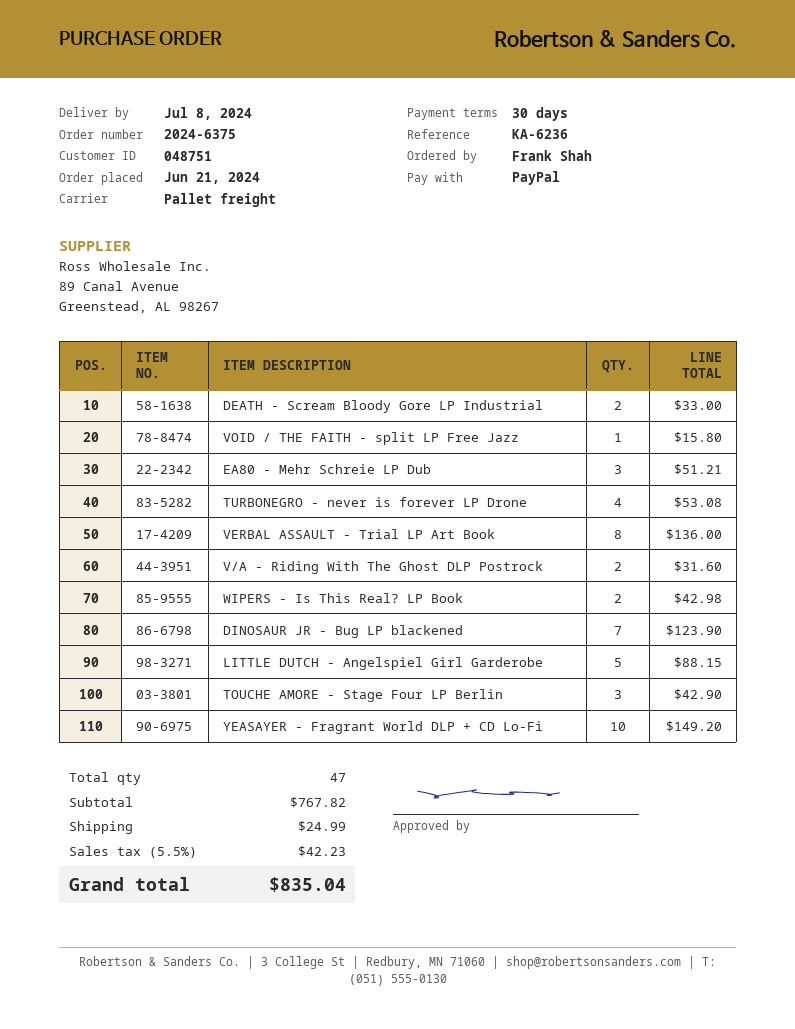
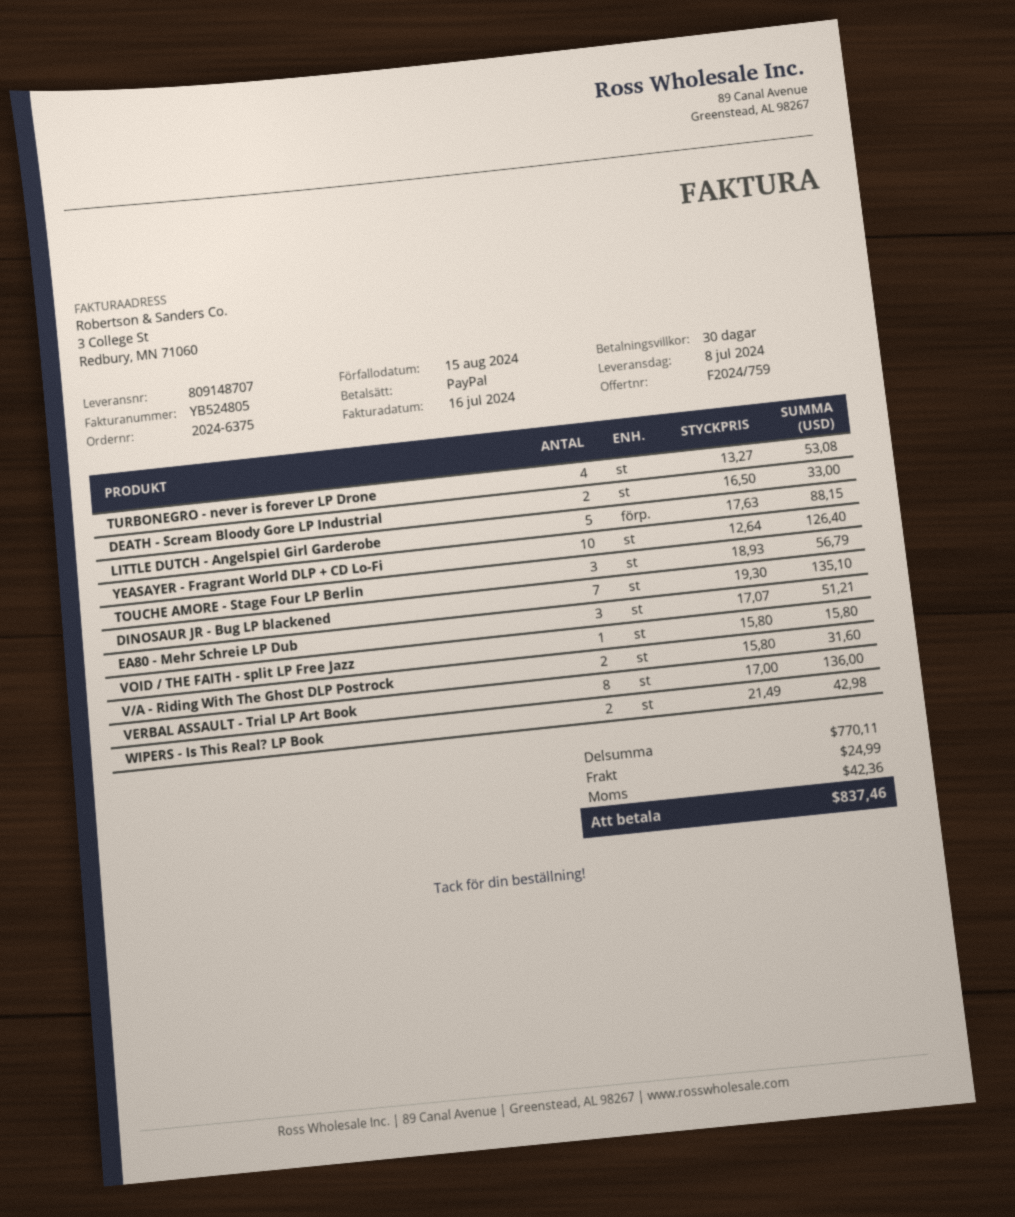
DINOSAUR JR - Bug LP blackened: 7 for 123.90 -> 7 for 135.10
TOUCHE AMORE - Stage Four LP Berlin: 3 for 42.90 -> 3 for 56.79
YEASAYER - Fragrant World DLP + CD Lo-Fi: 10 for 149.20 -> 10 for 126.40
subtotal: 767.82 -> 770.11
tax: 42.23 -> 42.36
total: 835.04 -> 837.46

